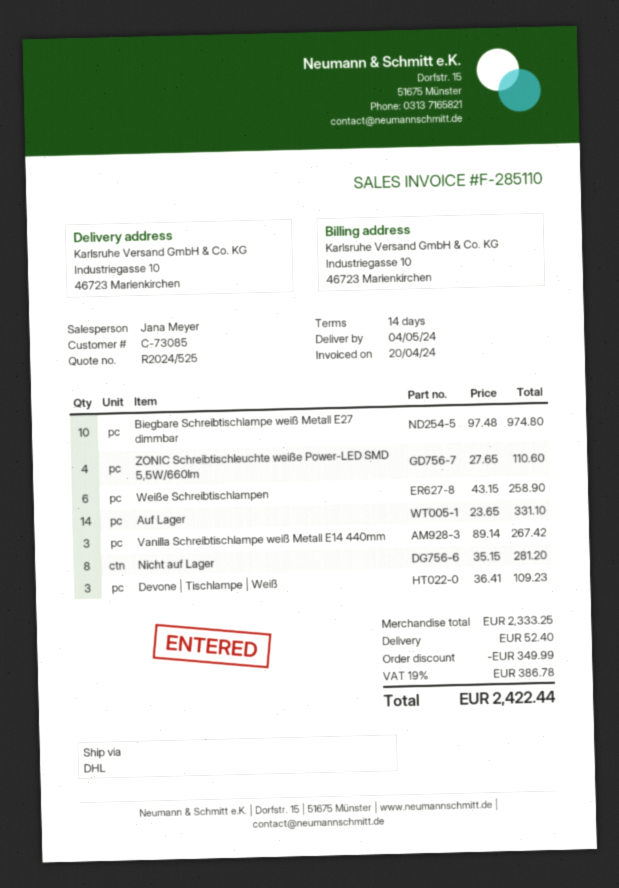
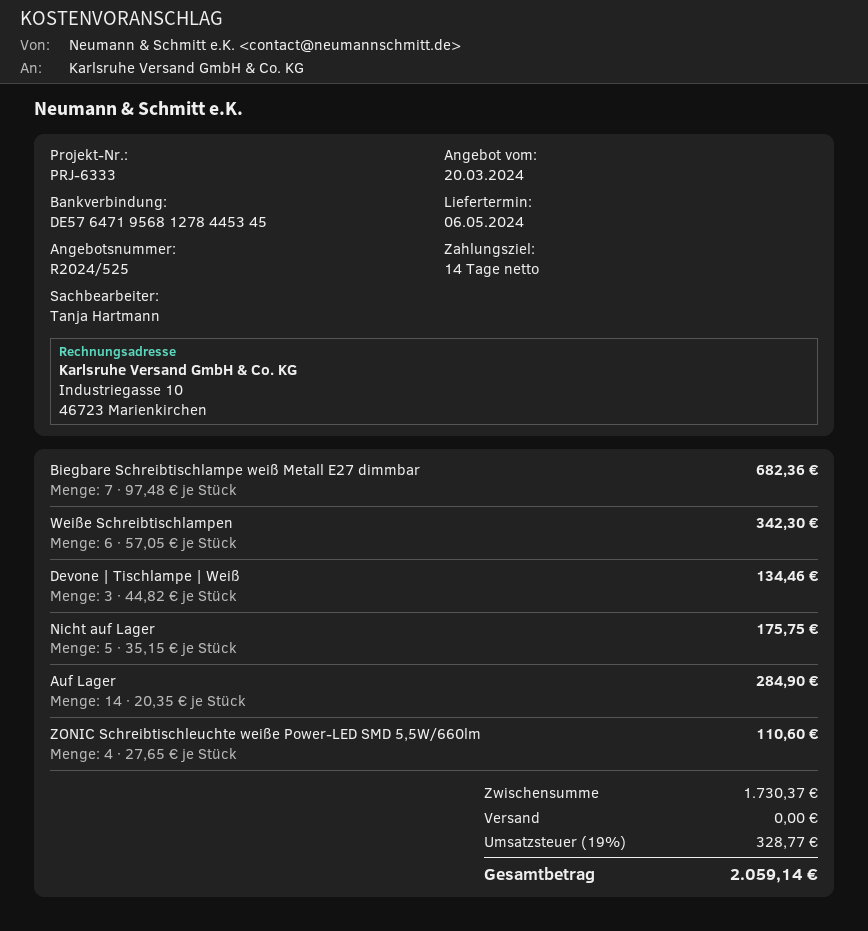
delivery date: 2024-05-04 -> 2024-05-06
sales rep: Jana Meyer -> Tanja Hartmann
Biegbare Schreibtischlampe weiß Metall E27 dimmbar: 10 x 97.48 = 974.80 -> 7 x 97.48 = 682.36
Weiße Schreibtischlampen: 6 x 43.15 = 258.90 -> 6 x 57.05 = 342.30
Auf Lager: 14 x 23.65 = 331.10 -> 14 x 20.35 = 284.90
Vanilla Schreibtischlampe weiß Metall E14 440mm: 3 x 89.14 = 267.42 -> none
Nicht auf Lager: 8 x 35.15 = 281.20 -> 5 x 35.15 = 175.75
Devone | Tischlampe | Weiß: 3 x 36.41 = 109.23 -> 3 x 44.82 = 134.46
subtotal: 2333.25 -> 1730.37
discount: 349.99 -> none
shipping: 52.40 -> 0.00
tax: 19% = 386.78 -> 19% = 328.77
total: 2422.44 -> 2059.14

